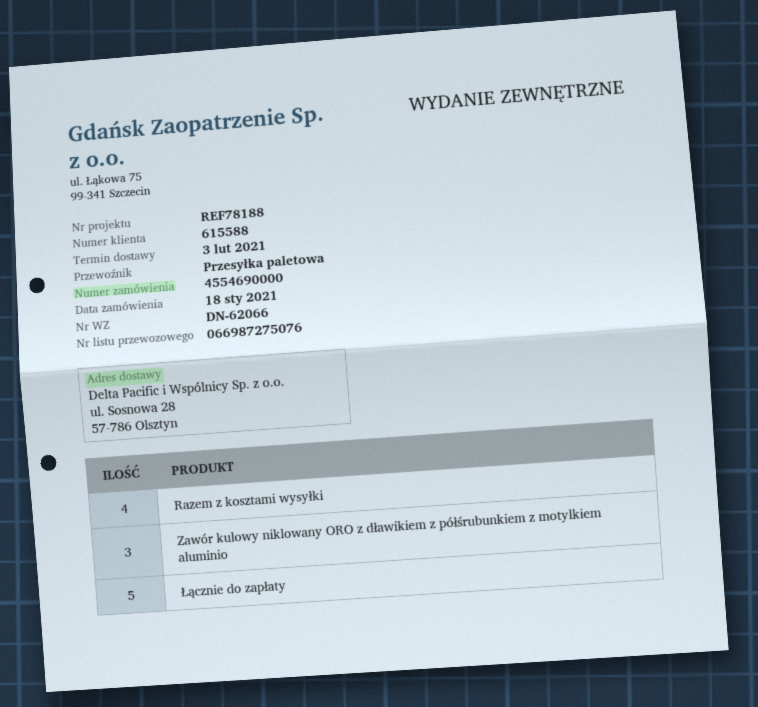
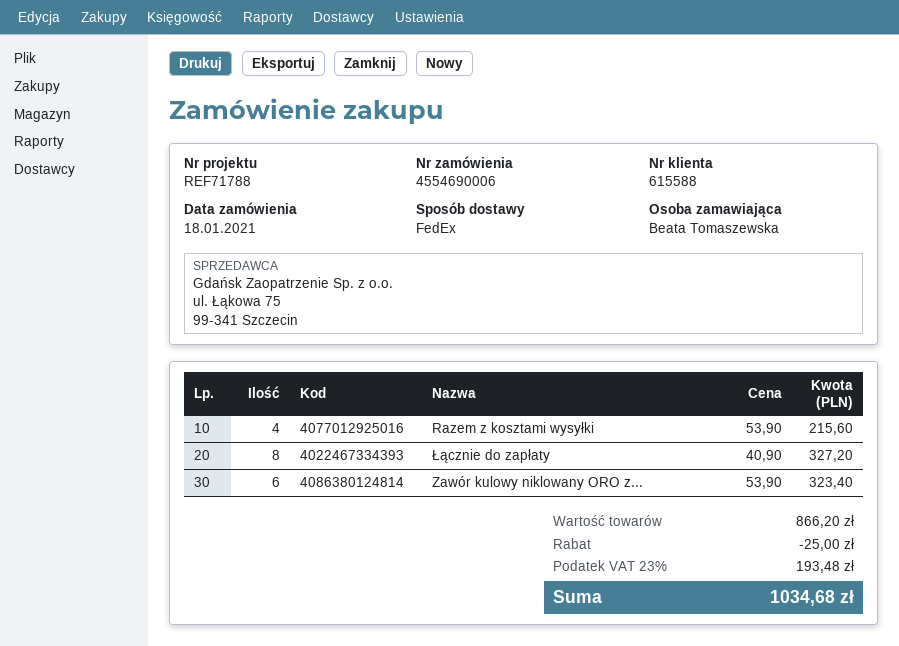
order number: 4554690000 -> 4554690006
reference: REF78188 -> REF71788
shipping method: pallet freight -> FedEx
Zawór kulowy niklowany ORO z dławikiem z półśrubunkiem z motylkiem aluminio: 3 -> 6
Łącznie do zapłaty: 5 -> 8

